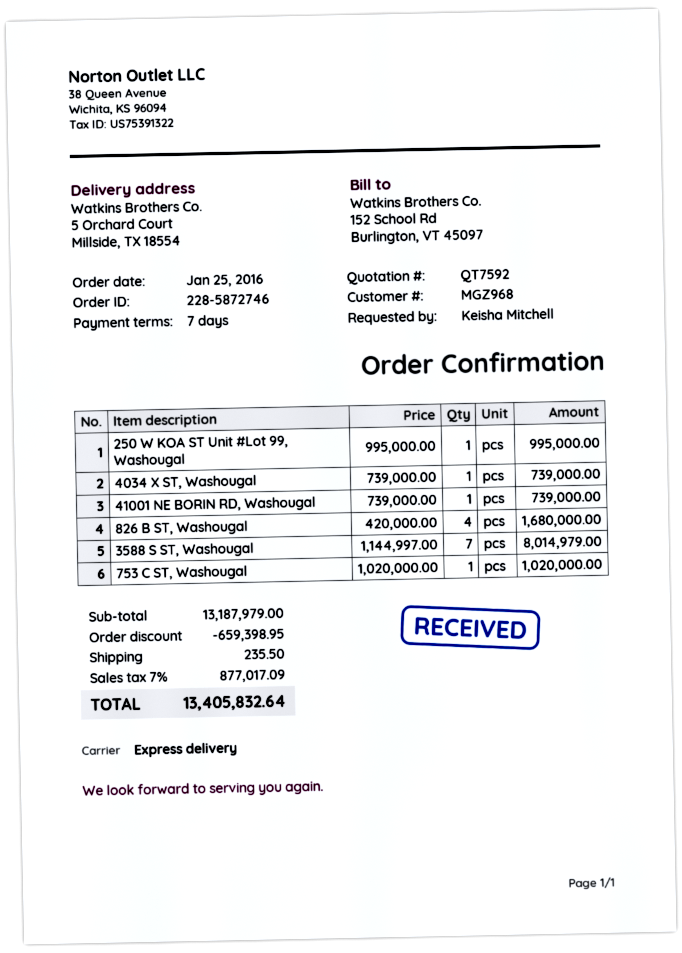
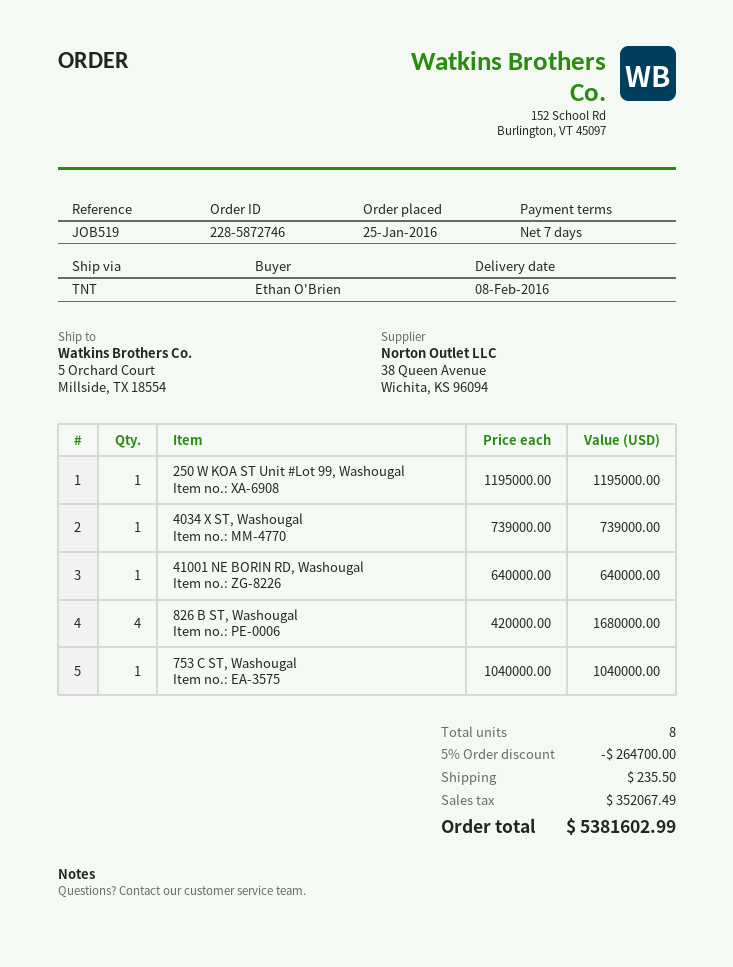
ordered by: Keisha Mitchell -> Ethan O'Brien
shipping method: express -> TNT
250 W KOA ST Unit #Lot 99, Washougal: 1 x 995000.00 = 995000.00 -> 1 x 1195000.00 = 1195000.00
41001 NE BORIN RD, Washougal: 1 x 739000.00 = 739000.00 -> 1 x 640000.00 = 640000.00
3588 S ST, Washougal: 7 x 1144997.00 = 8014979.00 -> none
753 C ST, Washougal: 1 x 1020000.00 = 1020000.00 -> 1 x 1040000.00 = 1040000.00
discount: 659398.95 -> 264700.00
tax: 877017.09 -> 352067.49
total: 13405832.64 -> 5381602.99

